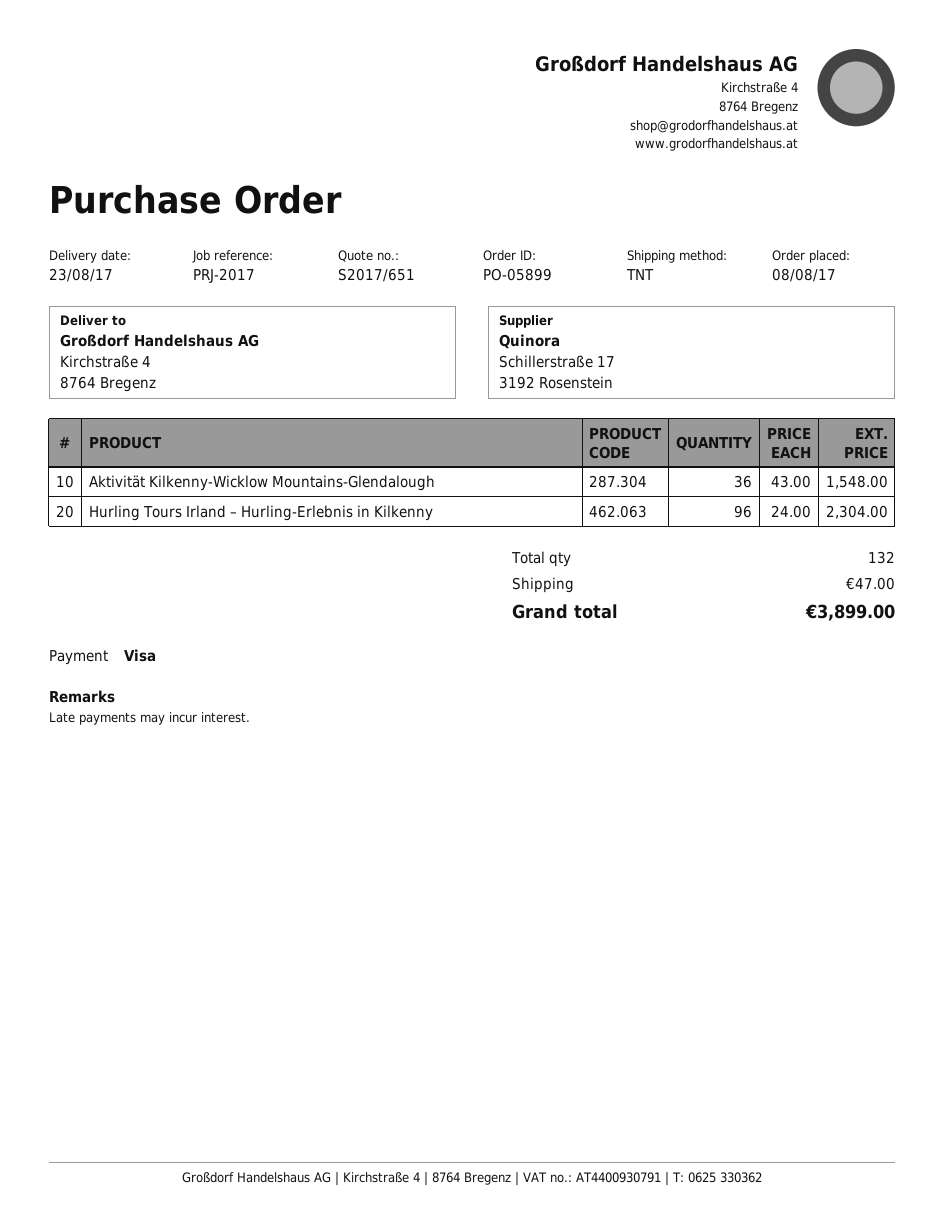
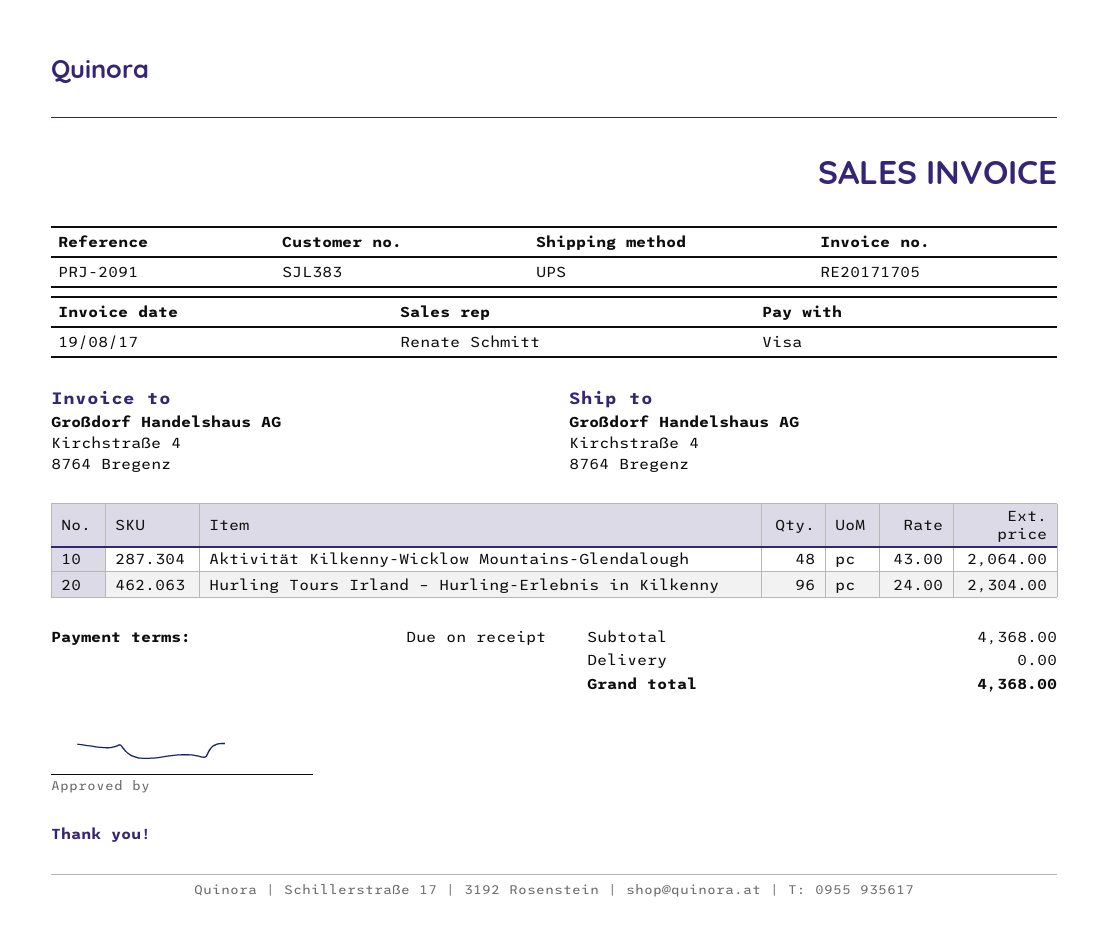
reference: PRJ-2017 -> PRJ-2091
shipping method: TNT -> UPS
Aktivität Kilkenny-Wicklow Mountains-Glendalough: 36 x 43.00 = 1548.00 -> 48 x 43.00 = 2064.00
shipping: 47.00 -> 0.00
total: 3899.00 -> 4368.00

